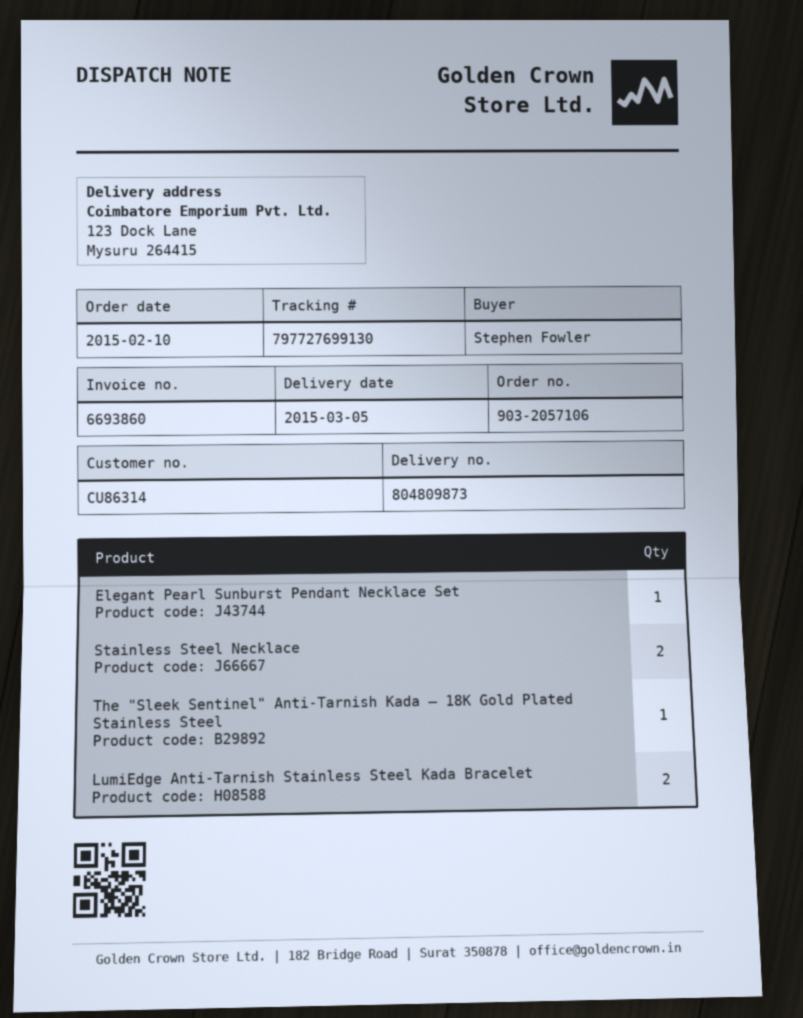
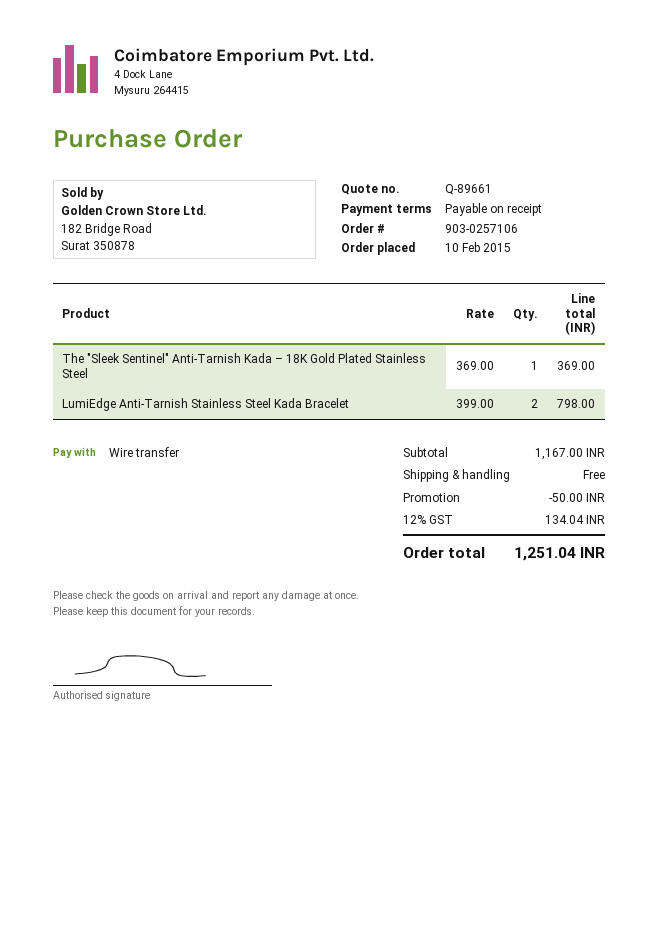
order number: 903-2057106 -> 903-0257106
Elegant Pearl Sunburst Pendant Necklace Set: 1 -> none
Stainless Steel Necklace: 2 -> none

